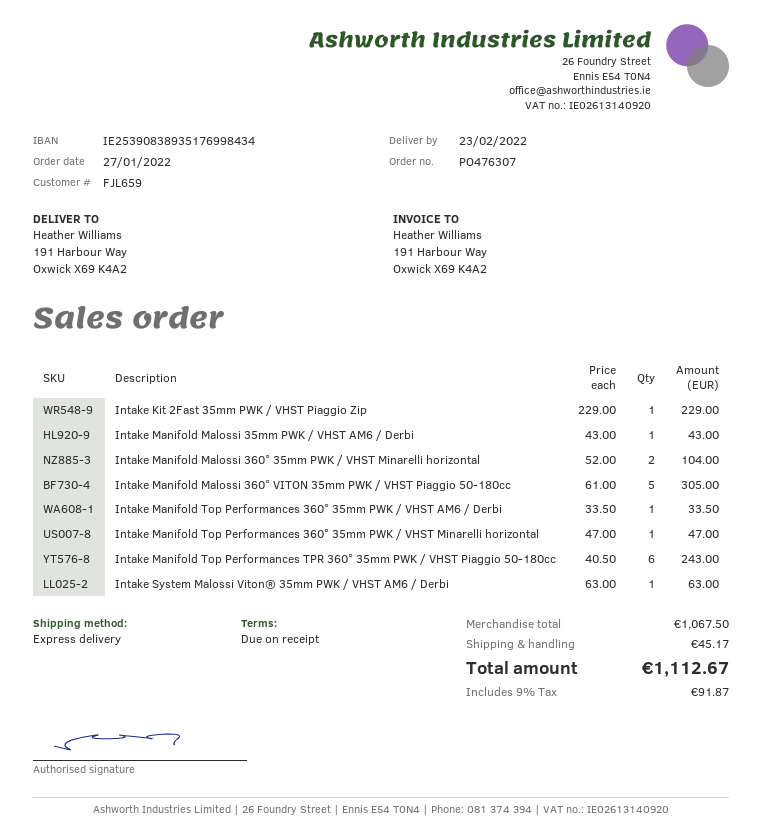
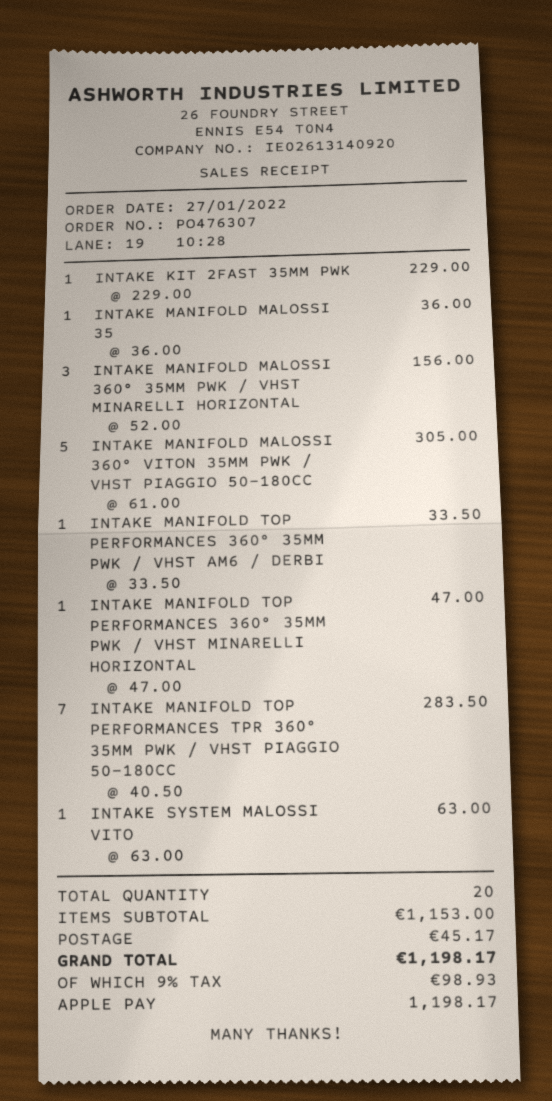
Intake Manifold Malossi 35mm PWK / VHST AM6 / Derbi: 1 x 43.00 = 43.00 -> 1 x 36.00 = 36.00
Intake Manifold Malossi 360° 35mm PWK / VHST Minarelli horizontal: 2 x 52.00 = 104.00 -> 3 x 52.00 = 156.00
Intake Manifold Top Performances TPR 360° 35mm PWK / VHST Piaggio 50-180cc: 6 x 40.50 = 243.00 -> 7 x 40.50 = 283.50
subtotal: 1067.50 -> 1153.00
tax: 9% = 91.87 -> 9% = 98.93
total: 1112.67 -> 1198.17

